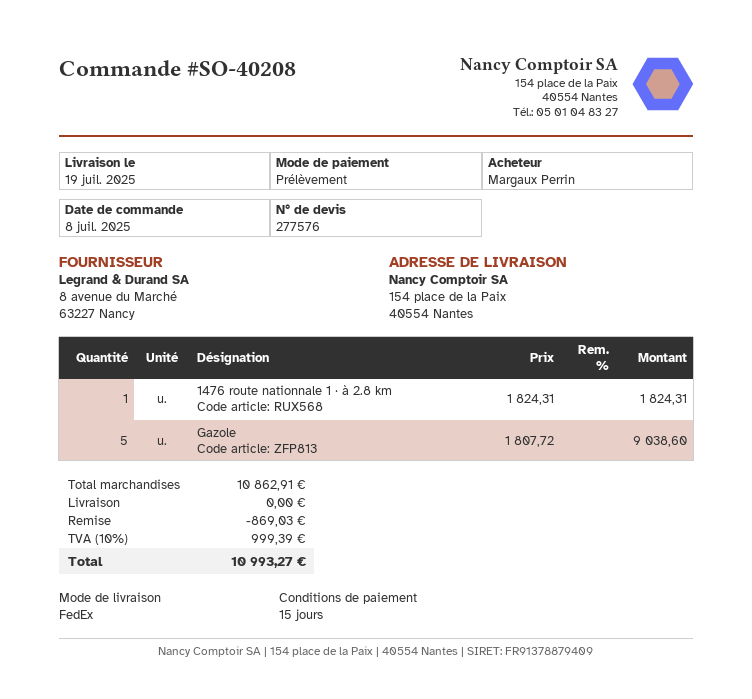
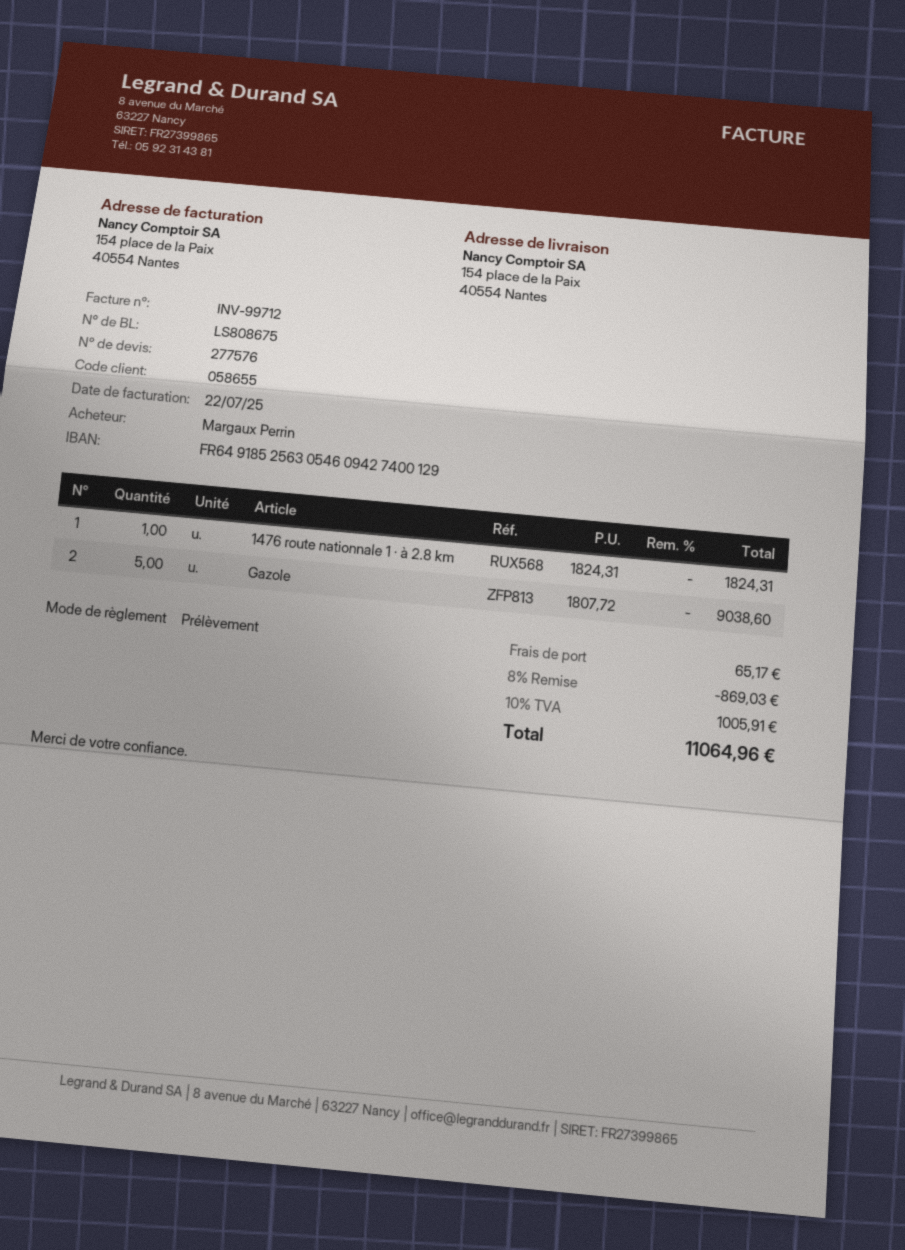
shipping: 0.00 -> 65.17
tax: 10% = 999.39 -> 10% = 1005.91
total: 10993.27 -> 11064.96

